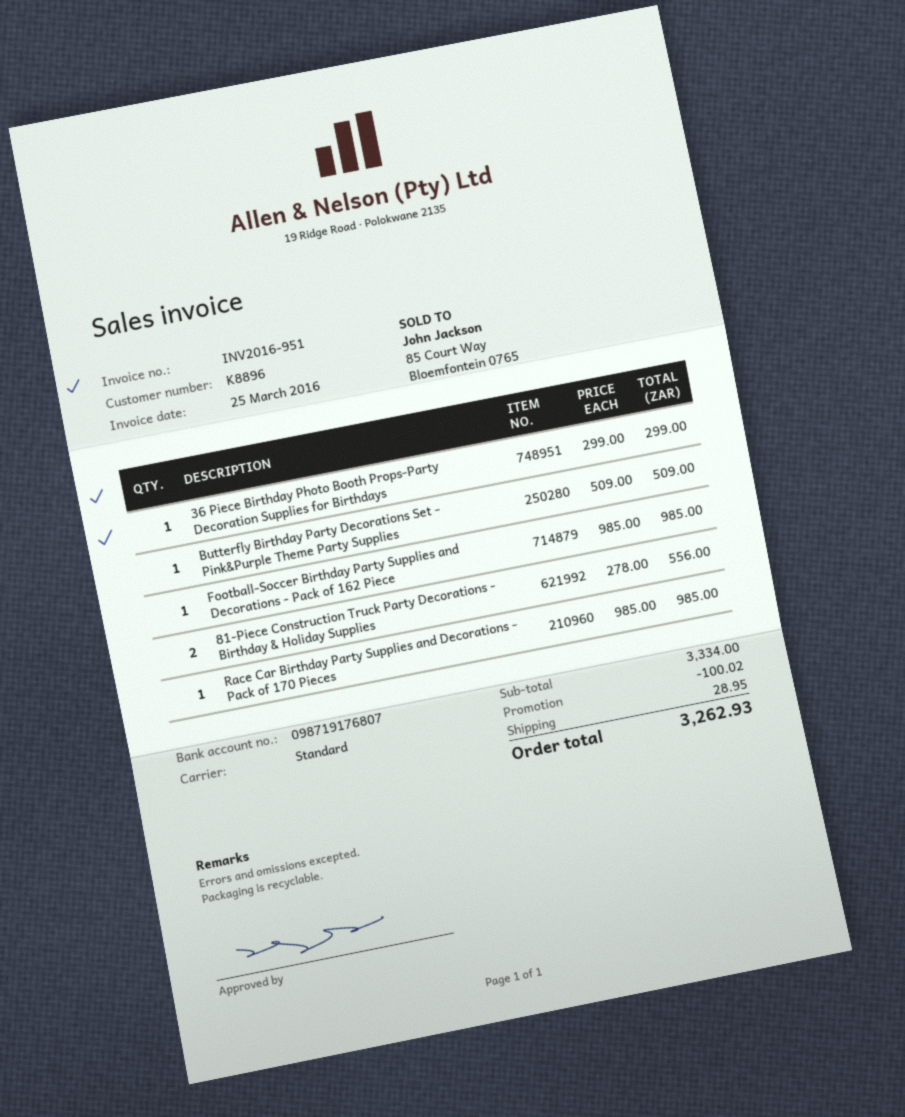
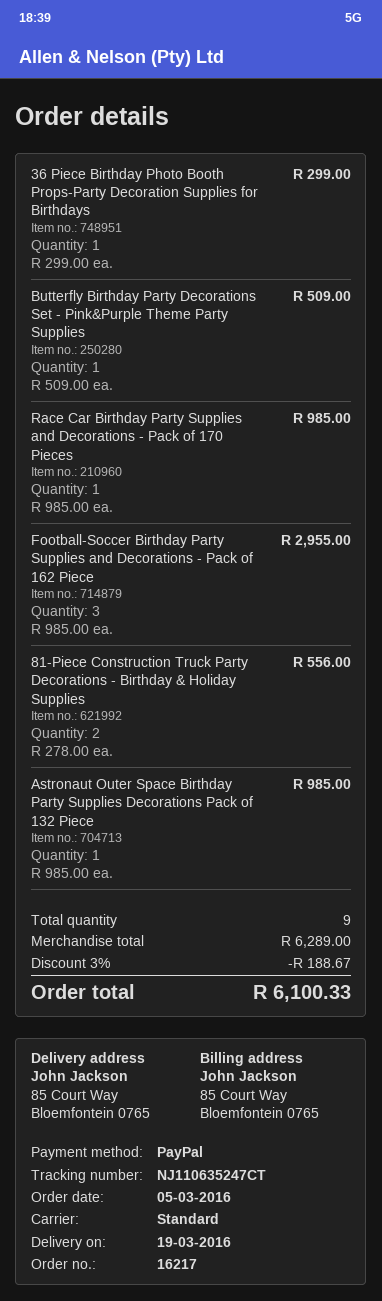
Football-Soccer Birthday Party Supplies and Decorations - Pack of 162 Piece: 1 x 985.00 = 985.00 -> 3 x 985.00 = 2955.00
Astronaut Outer Space Birthday Party Supplies Decorations Pack of 132 Piece: none -> 1 x 985.00 = 985.00
subtotal: 3334.00 -> 6289.00
discount: 100.02 -> 188.67
shipping: 28.95 -> none
total: 3262.93 -> 6100.33

